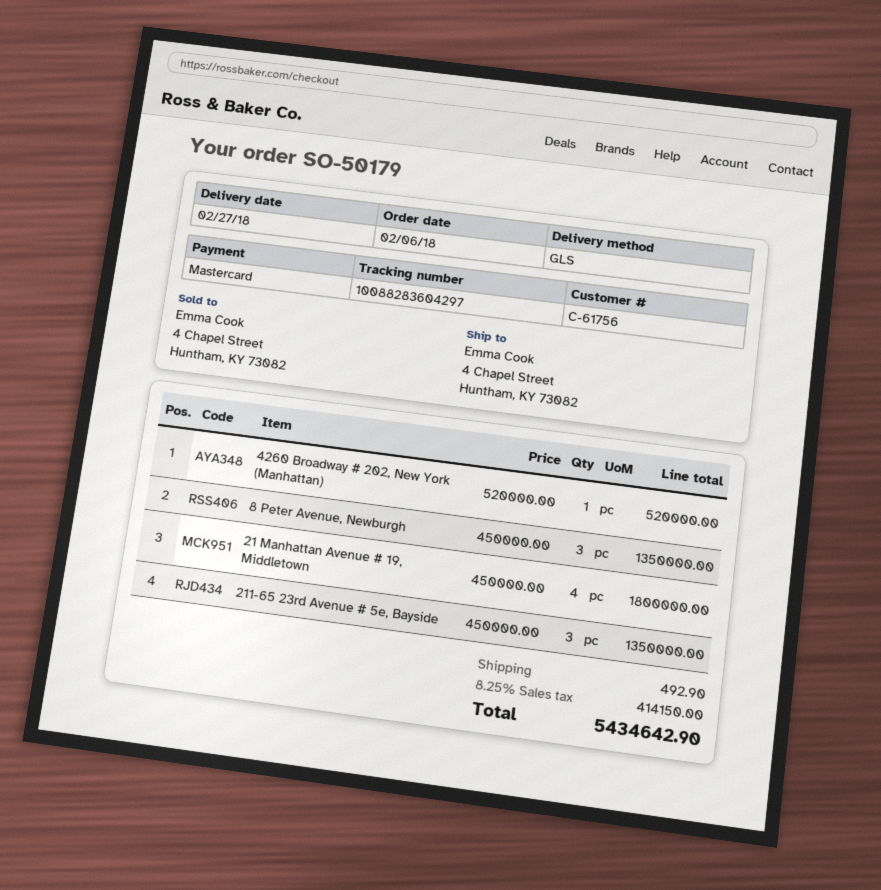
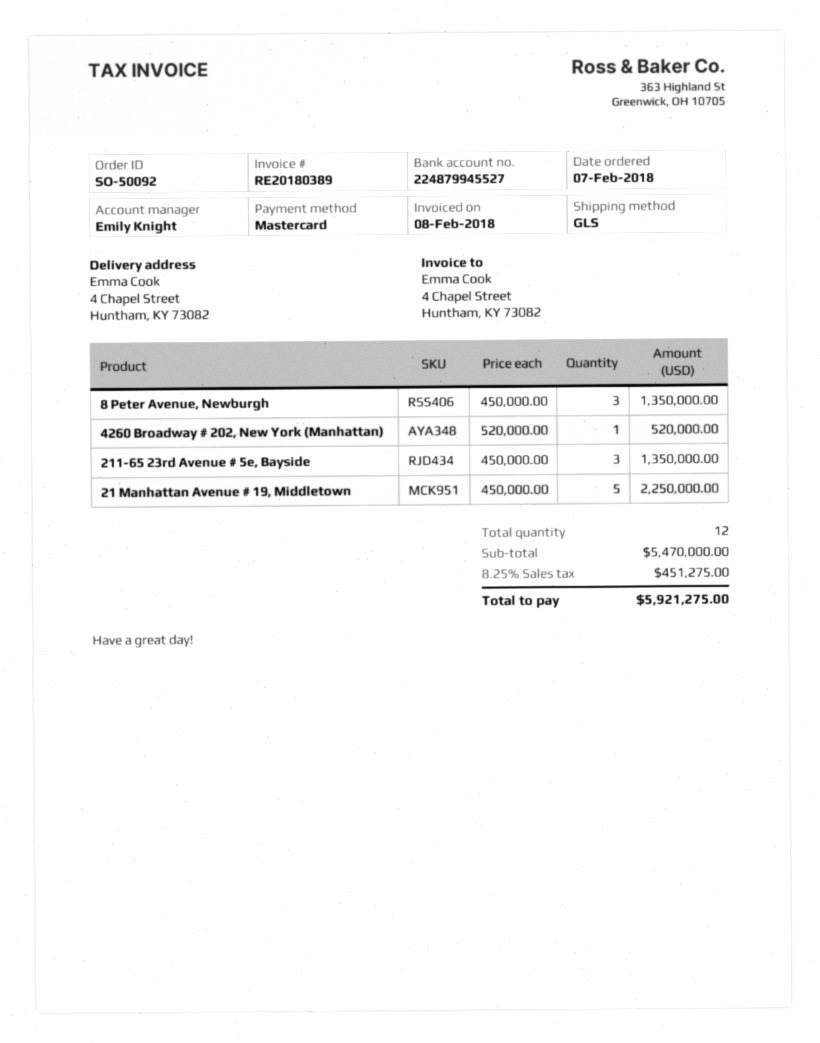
order number: SO-50179 -> SO-50092
order date: 2018-02-06 -> 2018-02-07
21 Manhattan Avenue # 19, Middletown: 4 x 450000.00 = 1800000.00 -> 5 x 450000.00 = 2250000.00
shipping: 492.90 -> none
tax: 8.25% = 414150.00 -> 8.25% = 451275.00
total: 5434642.90 -> 5921275.00

